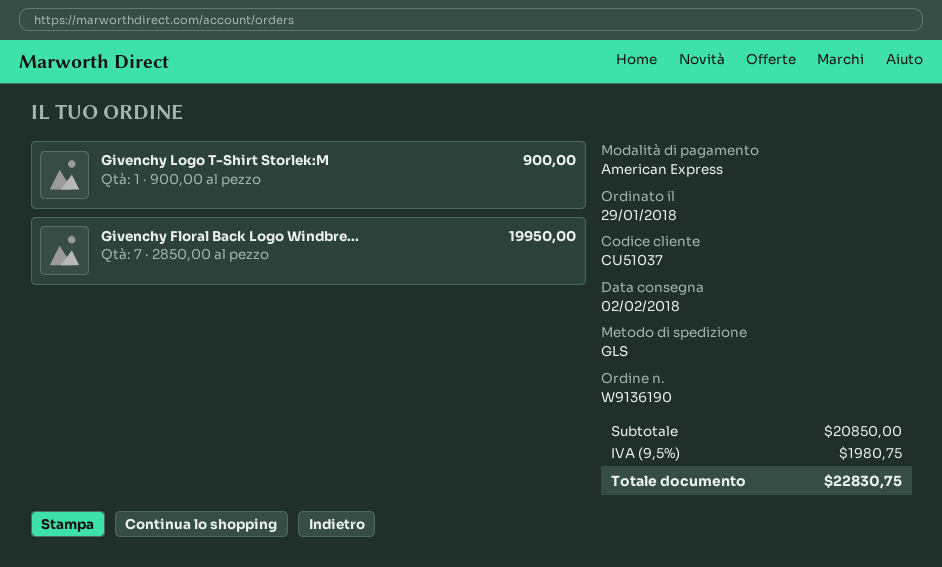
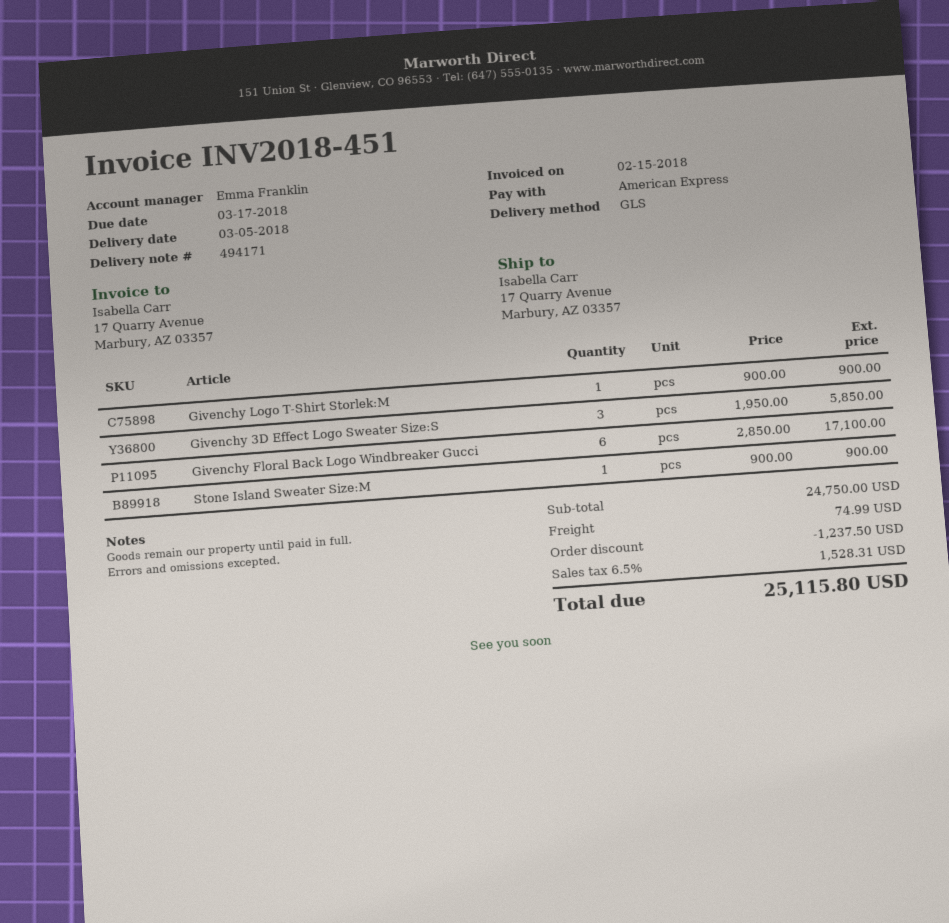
delivery date: 2018-02-02 -> 2018-03-05
Givenchy Floral Back Logo Windbre...: 7 x 2850.00 = 19950.00 -> 6 x 2850.00 = 17100.00
Givenchy 3D Effect Logo Sweater Size:S: none -> 3 x 1950.00 = 5850.00
Stone Island Sweater Size:M: none -> 1 x 900.00 = 900.00
subtotal: 20850.00 -> 24750.00
discount: none -> 1237.50
shipping: none -> 74.99
tax: 9.5% = 1980.75 -> 6.5% = 1528.31
total: 22830.75 -> 25115.80

